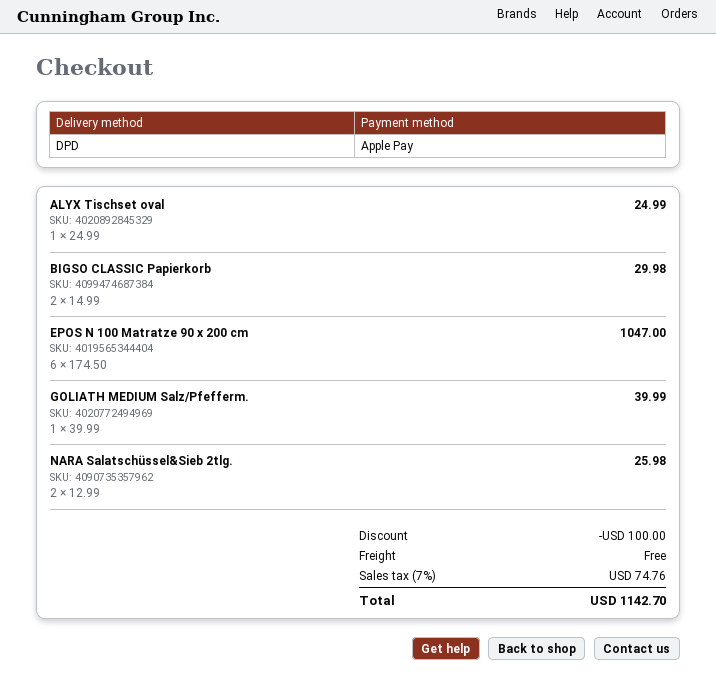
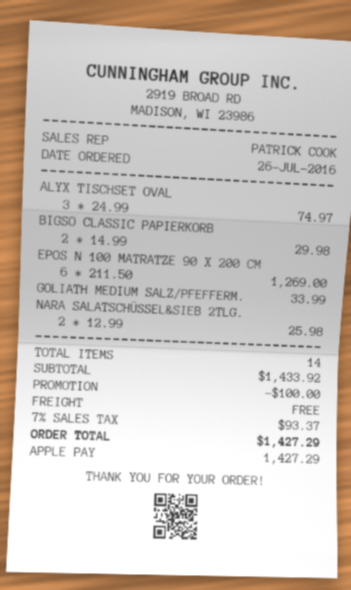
ALYX Tischset oval: 1 x 24.99 = 24.99 -> 3 x 24.99 = 74.97
EPOS N 100 Matratze 90 x 200 cm: 6 x 174.50 = 1047.00 -> 6 x 211.50 = 1269.00
GOLIATH MEDIUM Salz/Pfefferm.: 1 x 39.99 = 39.99 -> 1 x 33.99 = 33.99
tax: 7% = 74.76 -> 7% = 93.37
total: 1142.70 -> 1427.29

